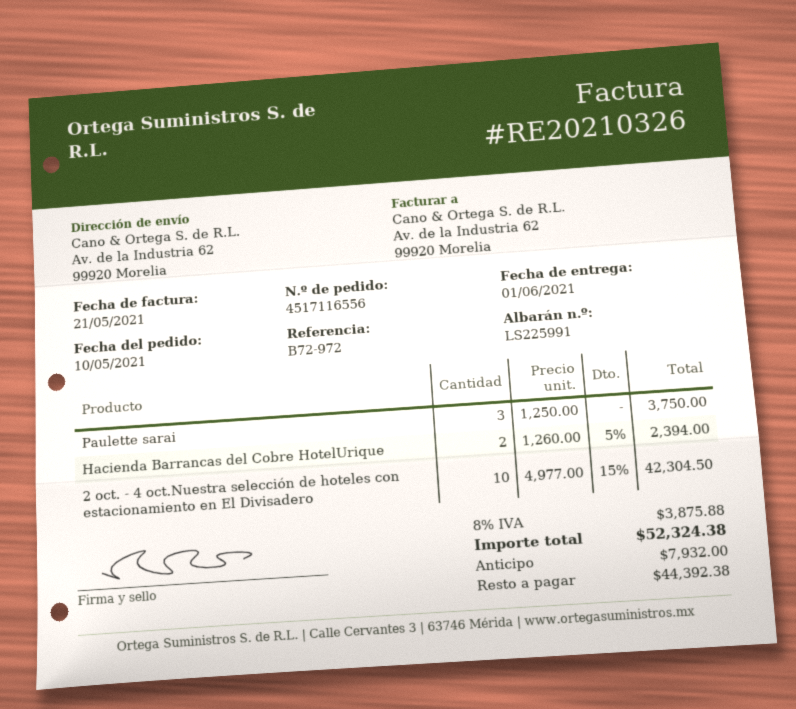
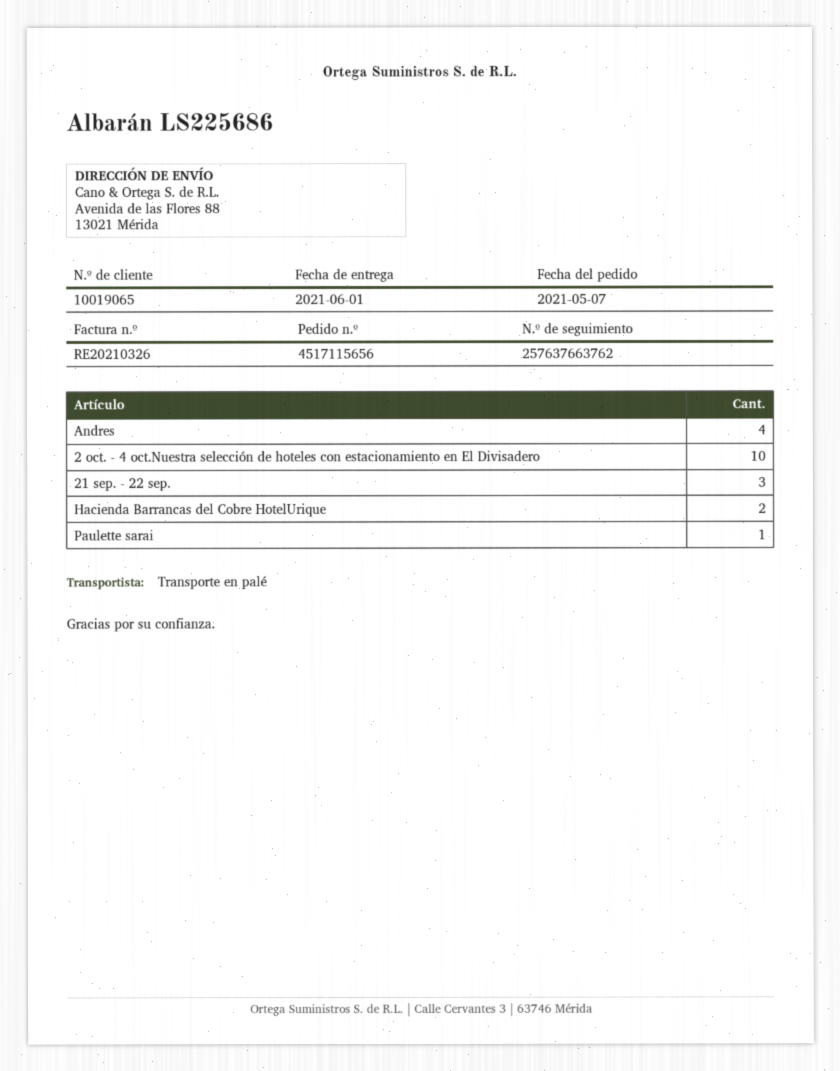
order number: 4517116556 -> 4517115656
order date: 2021-05-10 -> 2021-05-07
delivery note number: LS225991 -> LS225686
ship to: Av. de la Industria 62, 99920 Morelia -> Avenida de las Flores 88, 13021 Mérida
Paulette sarai: 3 -> 1
Andres: none -> 4
21 sep. - 22 sep.: none -> 3

